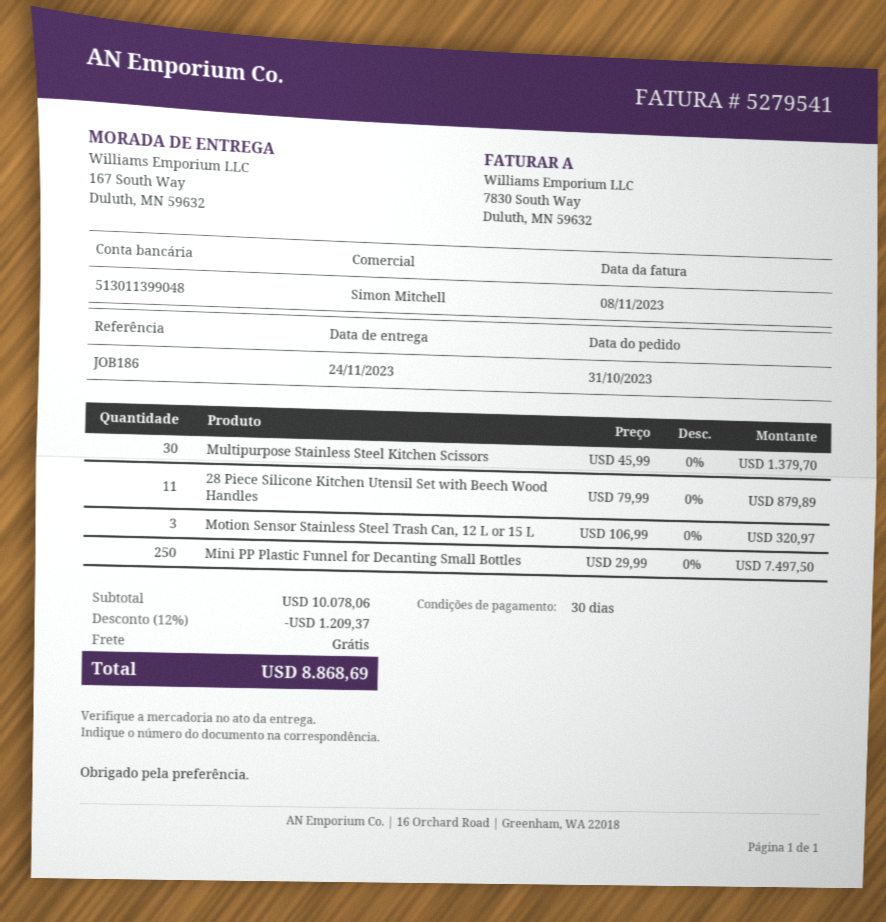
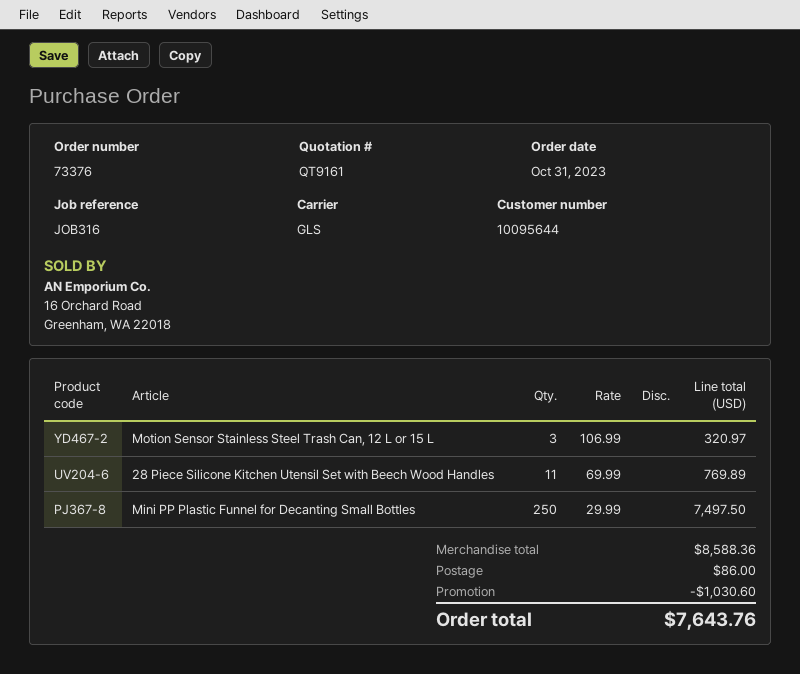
reference: JOB186 -> JOB316
Multipurpose Stainless Steel Kitchen Scissors: 30 x 45.99 = 1379.70 -> none
28 Piece Silicone Kitchen Utensil Set with Beech Wood Handles: 11 x 79.99 = 879.89 -> 11 x 69.99 = 769.89
subtotal: 10078.06 -> 8588.36
discount: 1209.37 -> 1030.60
shipping: 0.00 -> 86.00
total: 8868.69 -> 7643.76

